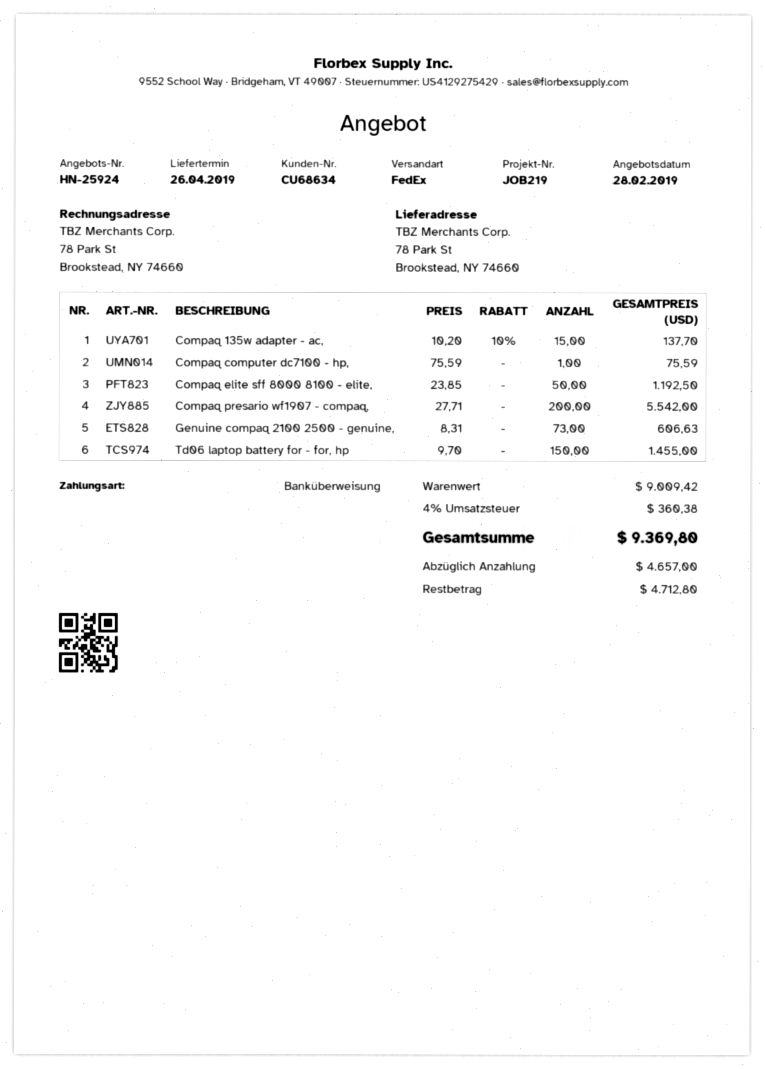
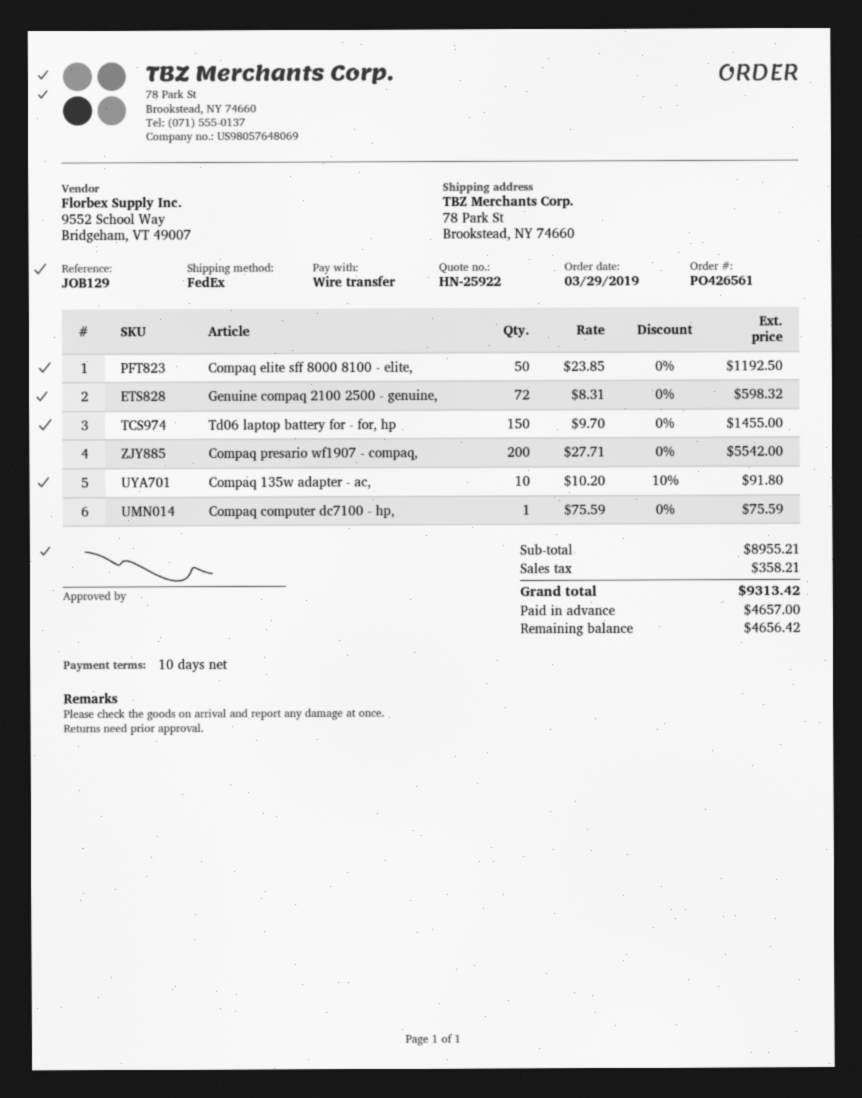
quote number: HN-25924 -> HN-25922
reference: JOB219 -> JOB129
Compaq 135w adapter - ac,: 15 x 10.20 - 10% = 137.70 -> 10 x 10.20 - 10% = 91.80
Genuine compaq 2100 2500 - genuine,: 73 x 8.31 = 606.63 -> 72 x 8.31 = 598.32
subtotal: 9009.42 -> 8955.21
tax: 360.38 -> 358.21
total: 9369.80 -> 9313.42
balance: 4712.80 -> 4656.42

